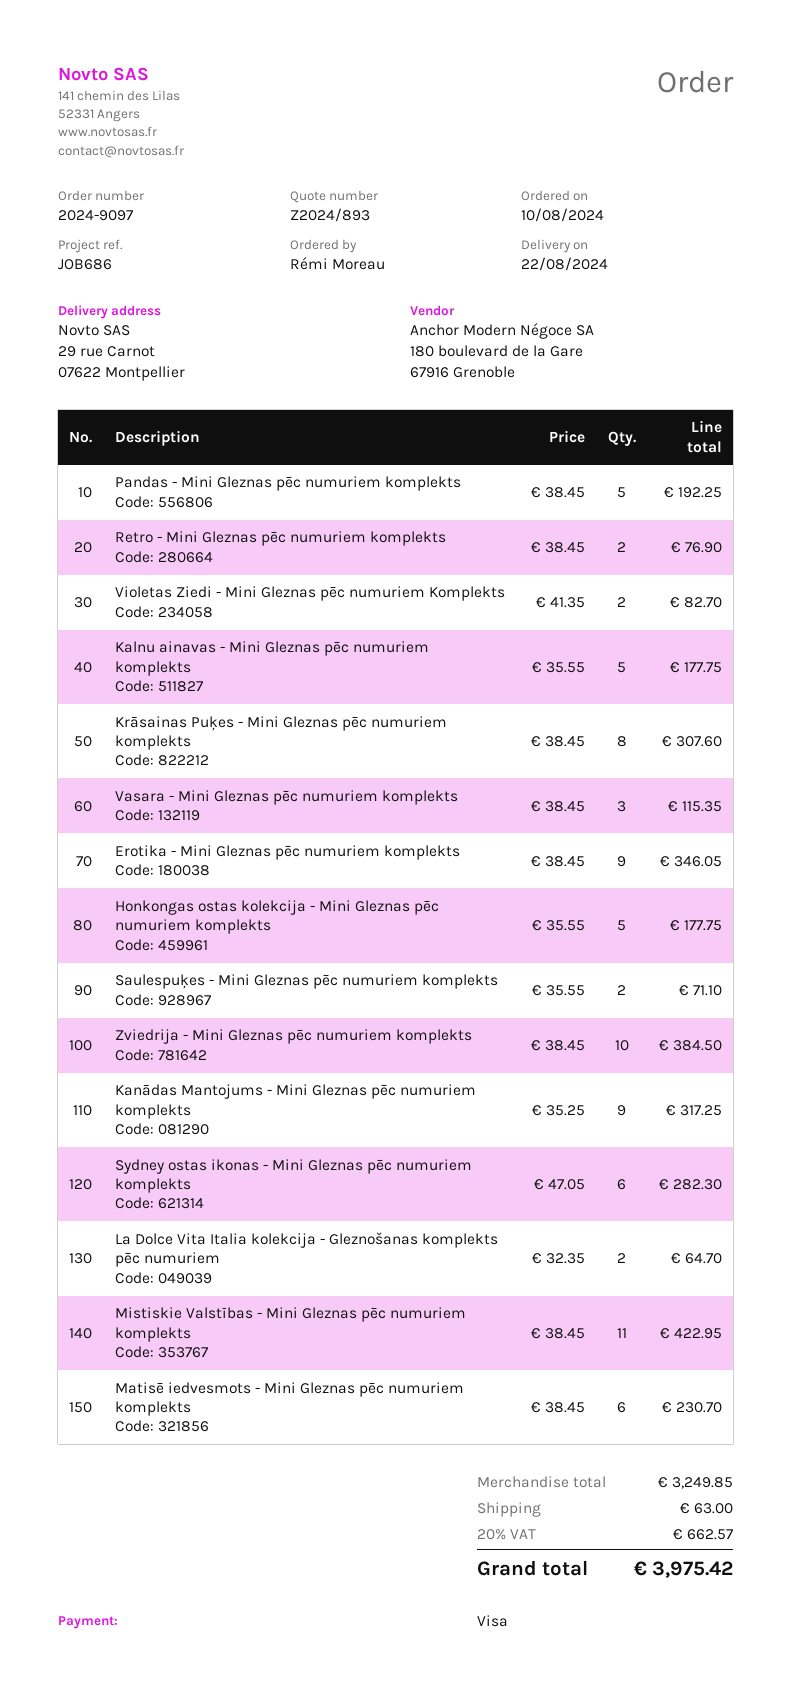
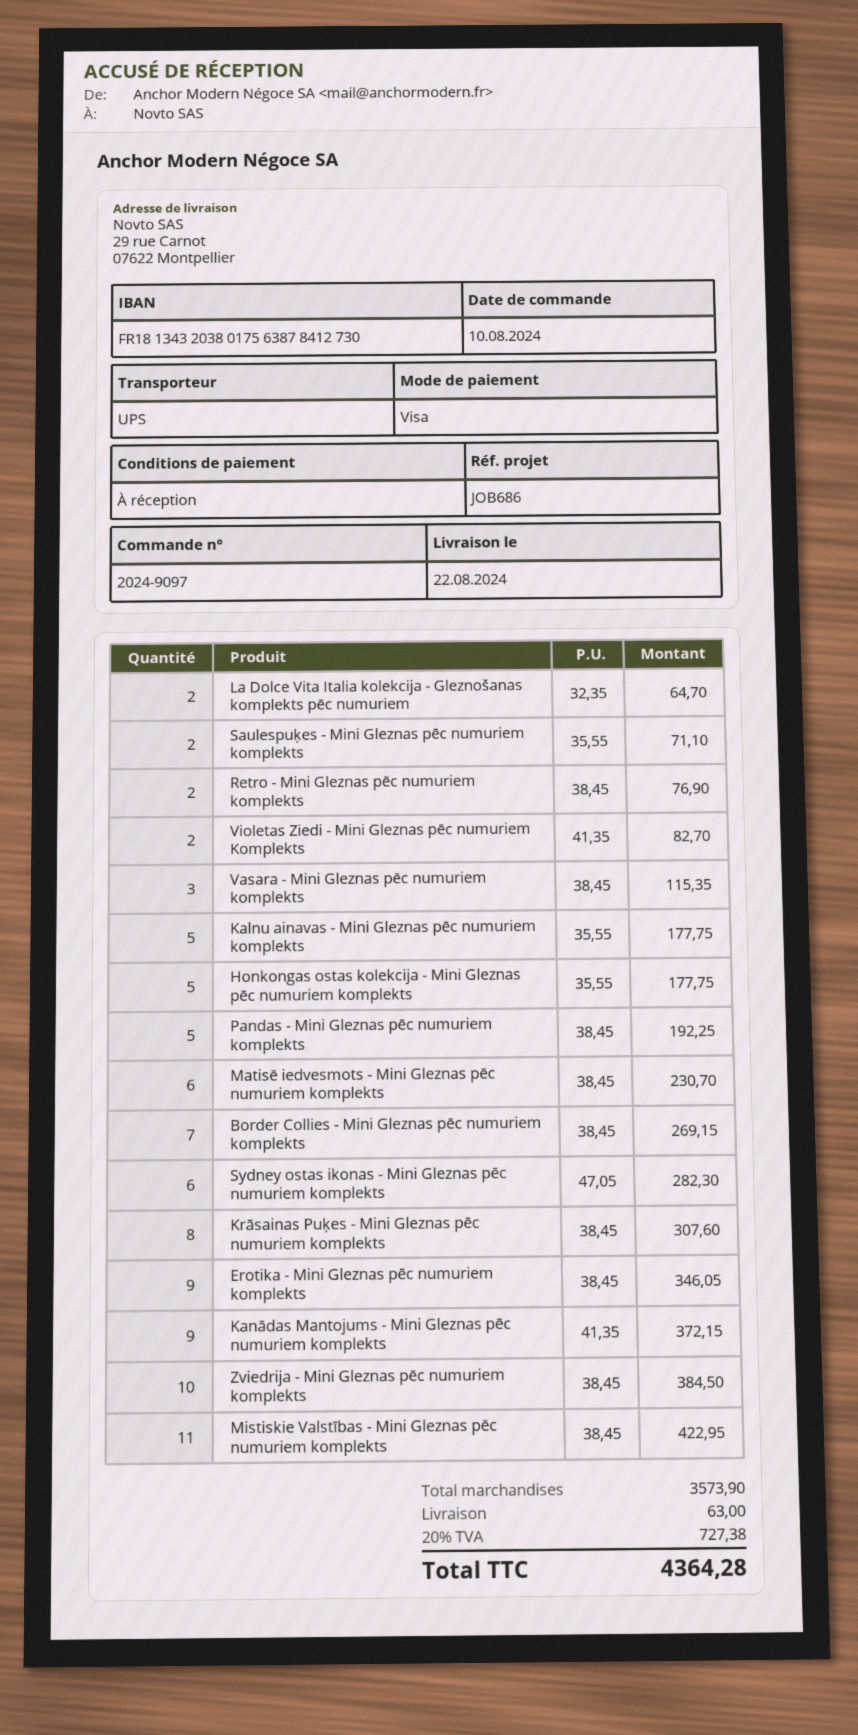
Kanādas Mantojums - Mini Gleznas pēc numuriem komplekts: 9 x 35.25 = 317.25 -> 9 x 41.35 = 372.15
Border Collies - Mini Gleznas pēc numuriem komplekts: none -> 7 x 38.45 = 269.15
subtotal: 3249.85 -> 3573.90
tax: 20% = 662.57 -> 20% = 727.38
total: 3975.42 -> 4364.28

